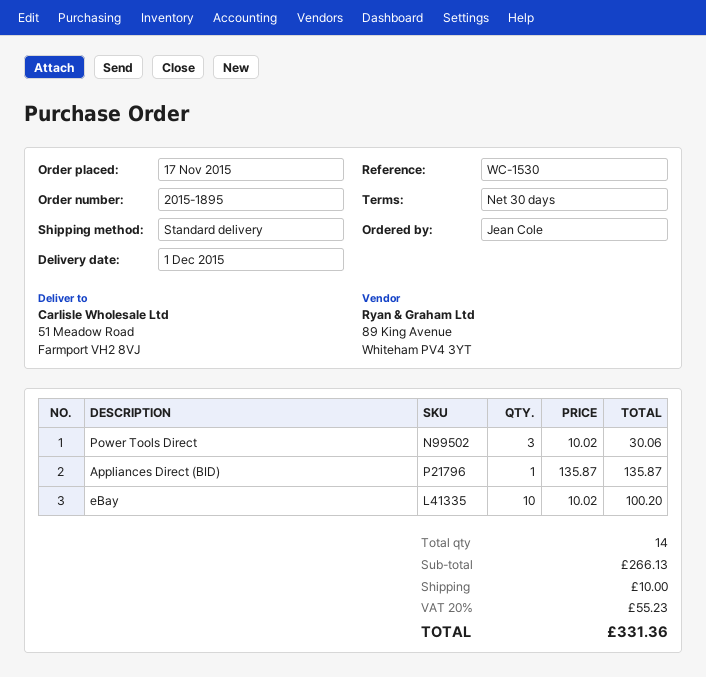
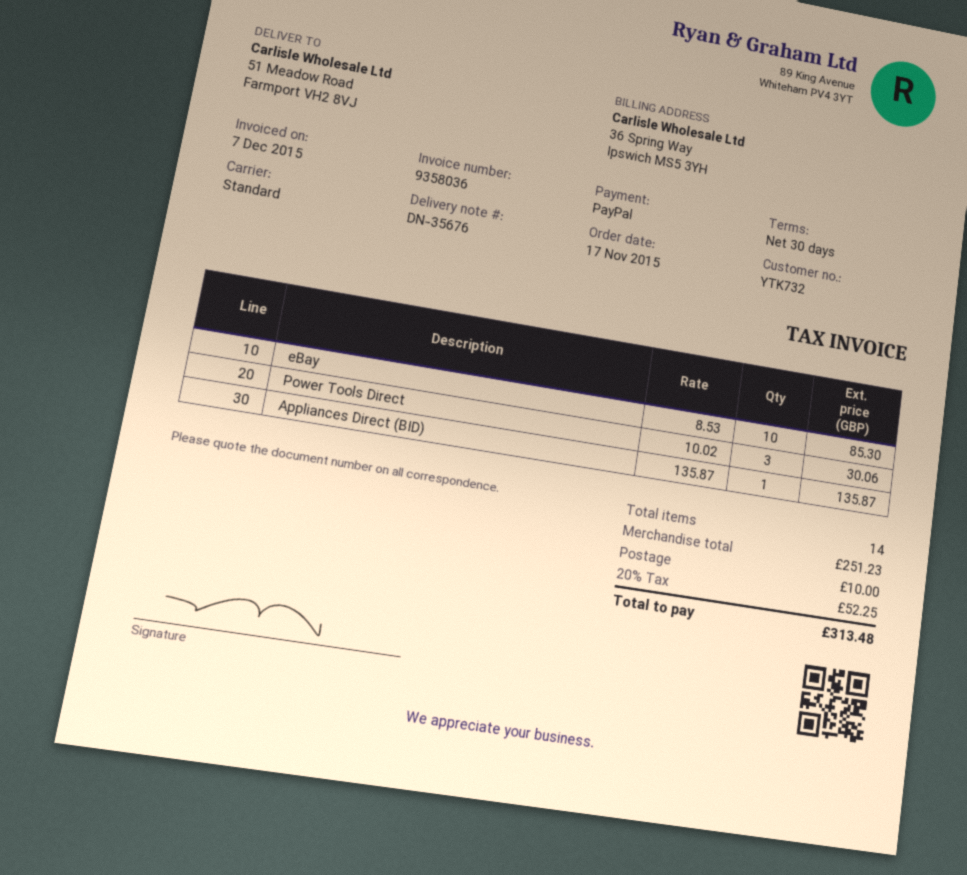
eBay: 10 x 10.02 = 100.20 -> 10 x 8.53 = 85.30
subtotal: 266.13 -> 251.23
tax: 20% = 55.23 -> 20% = 52.25
total: 331.36 -> 313.48

